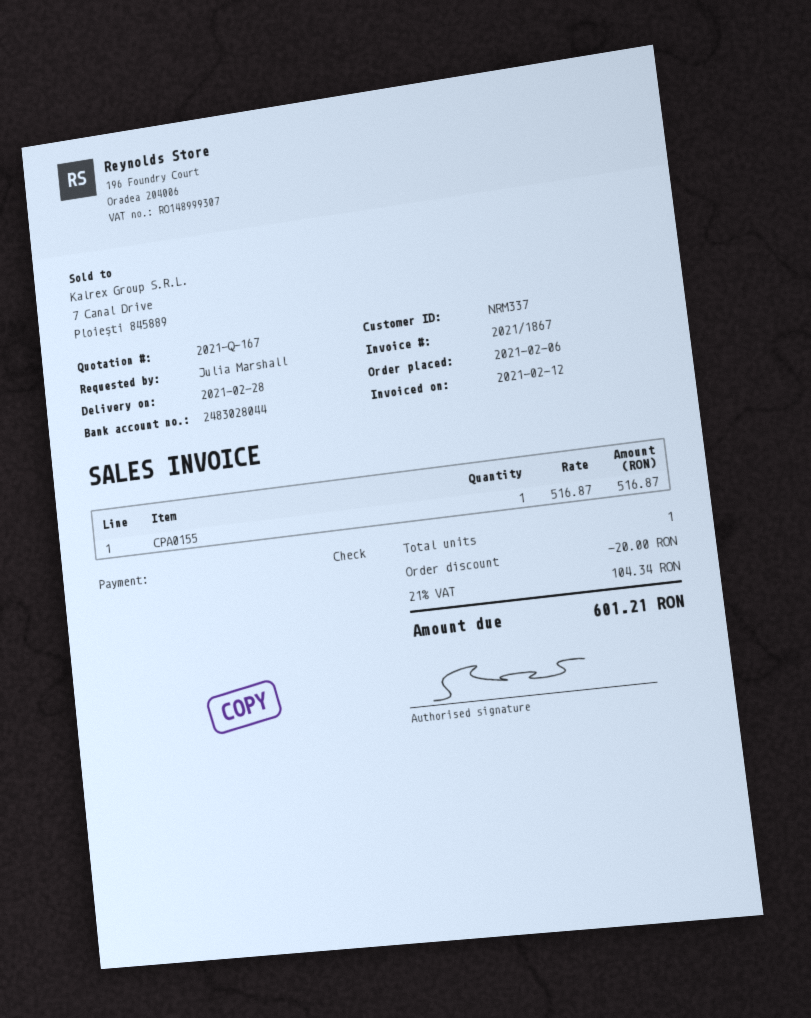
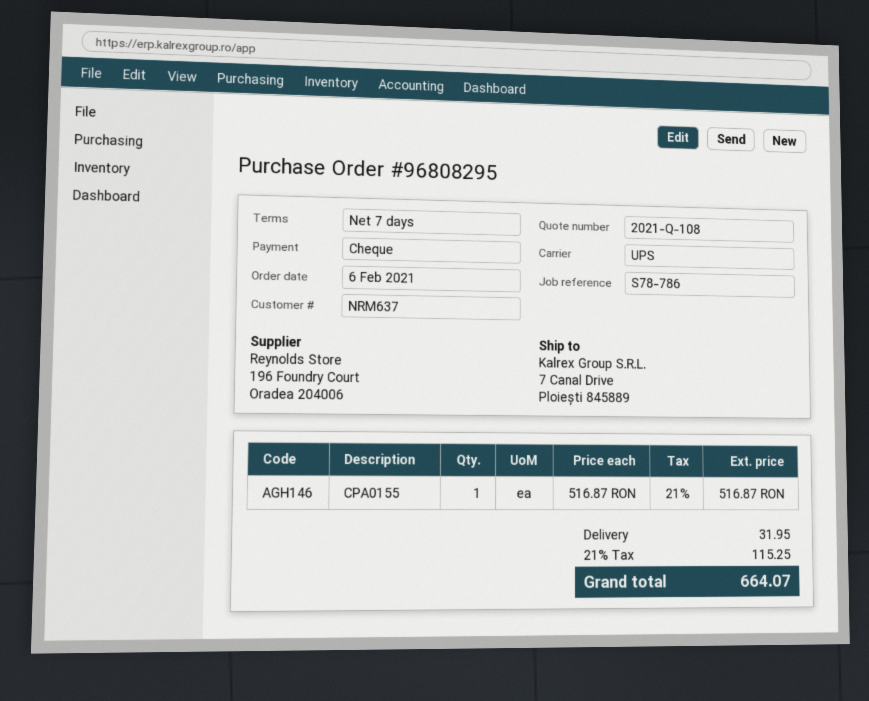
quote number: 2021-Q-167 -> 2021-Q-108
customer number: NRM337 -> NRM637
discount: 20.00 -> none
shipping: none -> 31.95
tax: 21% = 104.34 -> 21% = 115.25
total: 601.21 -> 664.07

